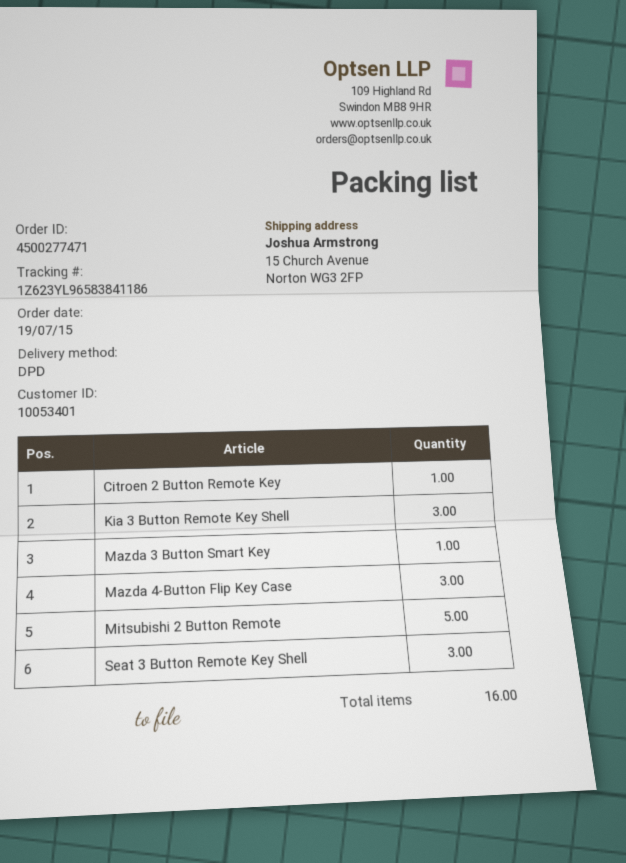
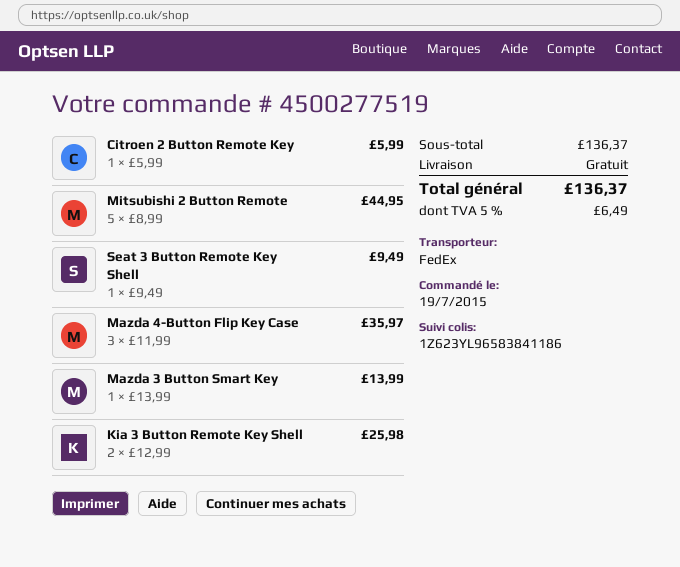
order number: 4500277471 -> 4500277519
shipping method: DPD -> FedEx
Kia 3 Button Remote Key Shell: 3 -> 2
Seat 3 Button Remote Key Shell: 3 -> 1

